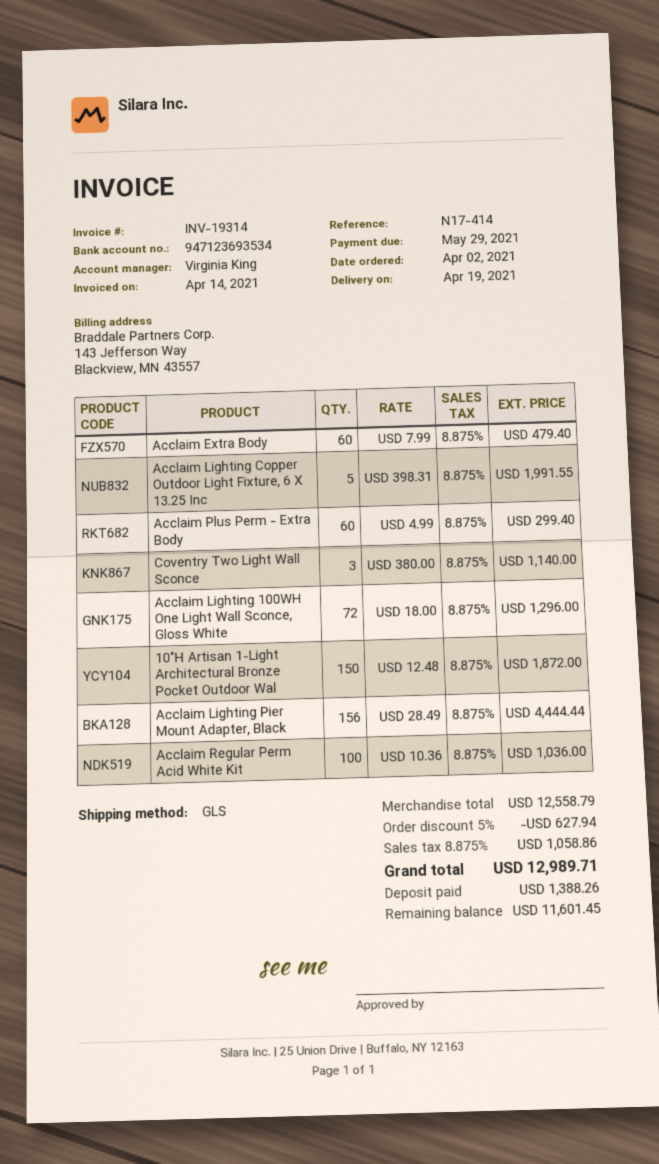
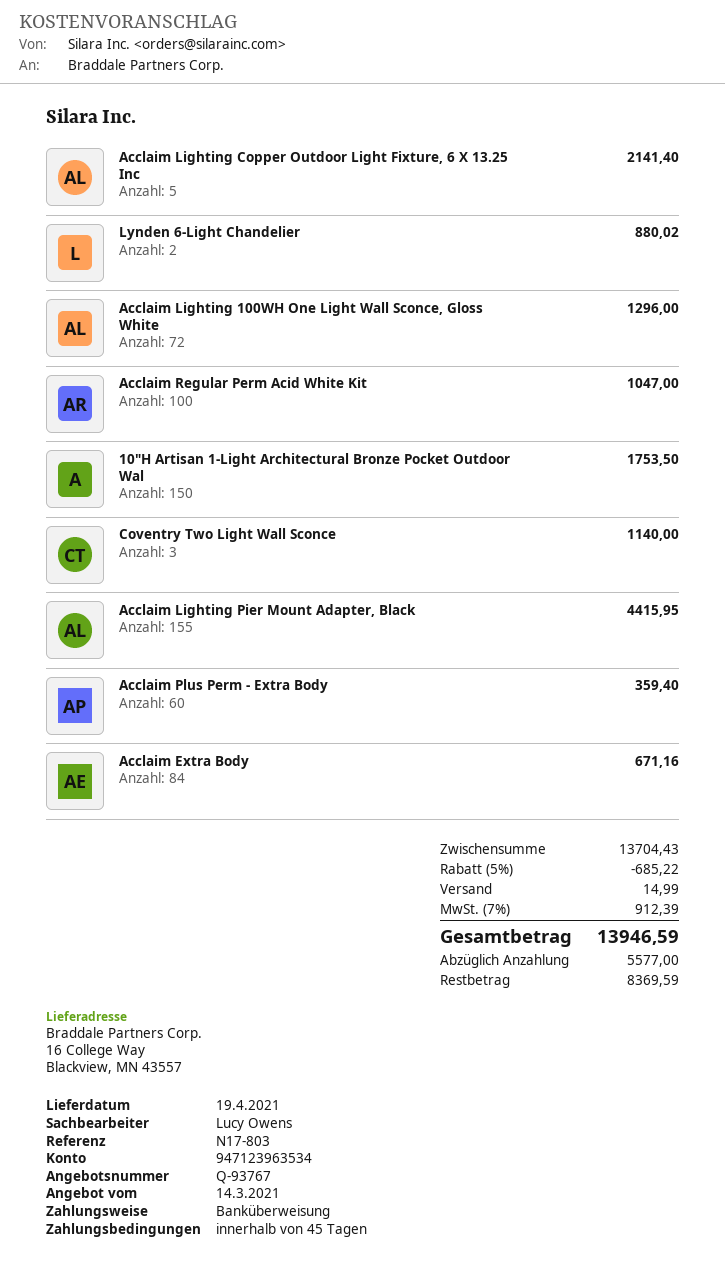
reference: N17-414 -> N17-803
sales rep: Virginia King -> Lucy Owens
bank account: 947123693534 -> 947123963534
Acclaim Extra Body: 60 for 479.40 -> 84 for 671.16
Acclaim Lighting Copper Outdoor Light Fixture, 6 X 13.25 Inc: 5 for 1991.55 -> 5 for 2141.40
Acclaim Plus Perm - Extra Body: 60 for 299.40 -> 60 for 359.40
10"H Artisan 1-Light Architectural Bronze Pocket Outdoor Wal: 150 for 1872.00 -> 150 for 1753.50
Acclaim Lighting Pier Mount Adapter, Black: 156 for 4444.44 -> 155 for 4415.95
Acclaim Regular Perm Acid White Kit: 100 for 1036.00 -> 100 for 1047.00
Lynden 6-Light Chandelier: none -> 2 for 880.02
subtotal: 12558.79 -> 13704.43
discount: 5% = 627.94 -> 5% = 685.22
shipping: none -> 14.99
tax: 8.875% = 1058.86 -> 7% = 912.39
total: 12989.71 -> 13946.59
deposit: 1388.26 -> 5577.00
balance: 11601.45 -> 8369.59

